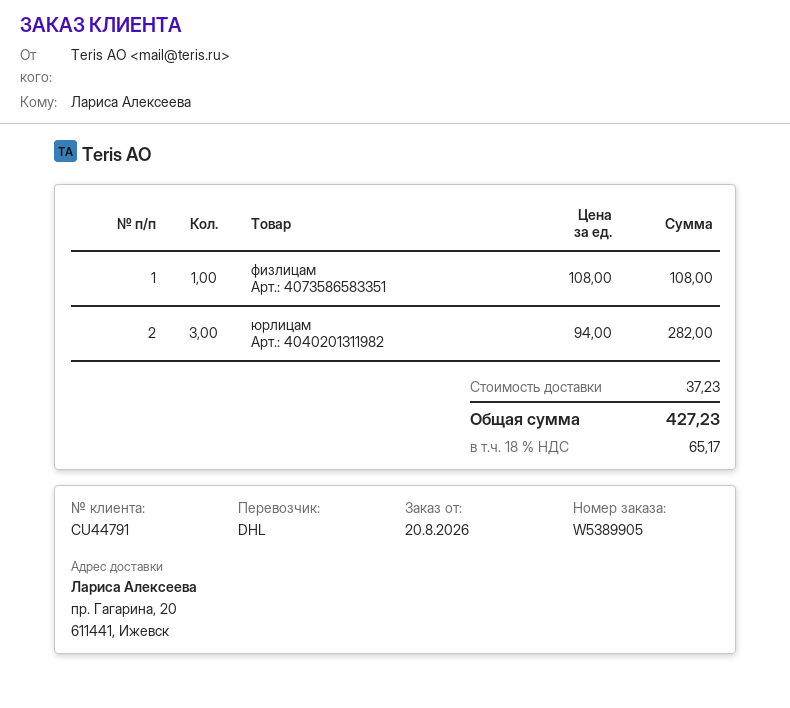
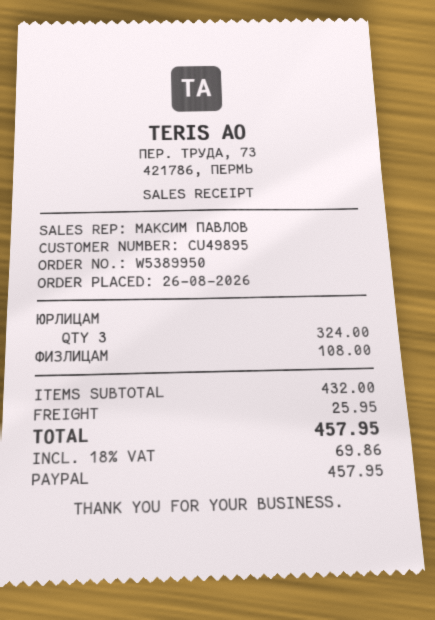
order number: W5389905 -> W5389950
order date: 2026-08-20 -> 2026-08-26
customer number: CU44791 -> CU49895
юрлицам: 3 for 282.00 -> 3 for 324.00
shipping: 37.23 -> 25.95
tax: 18% = 65.17 -> 18% = 69.86
total: 427.23 -> 457.95

